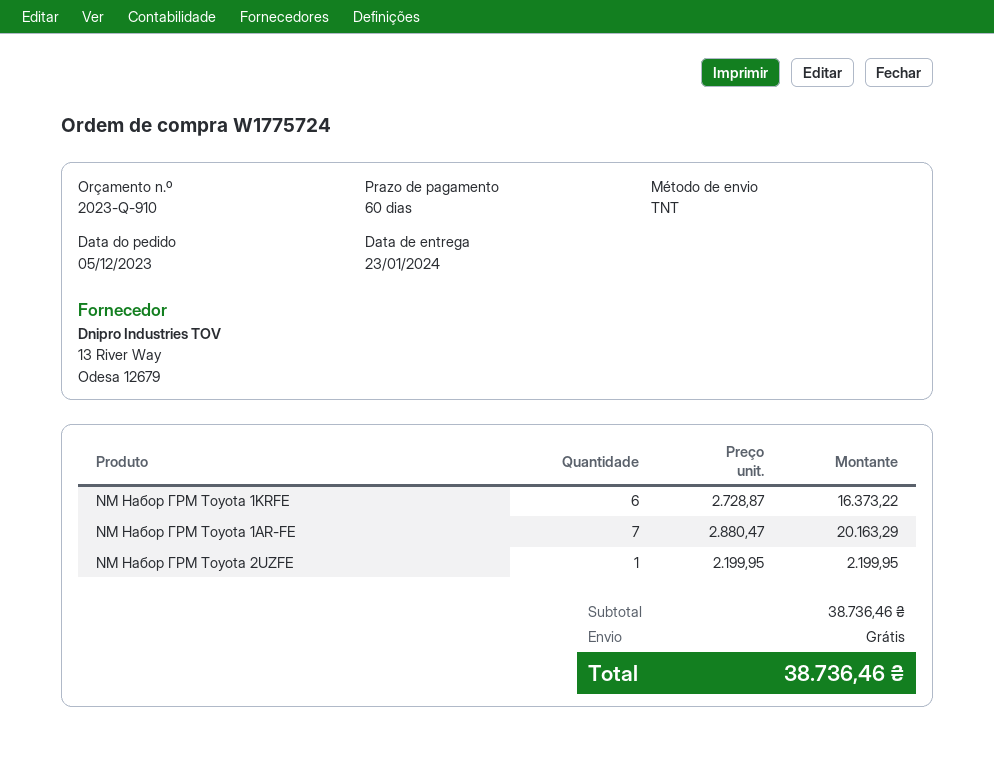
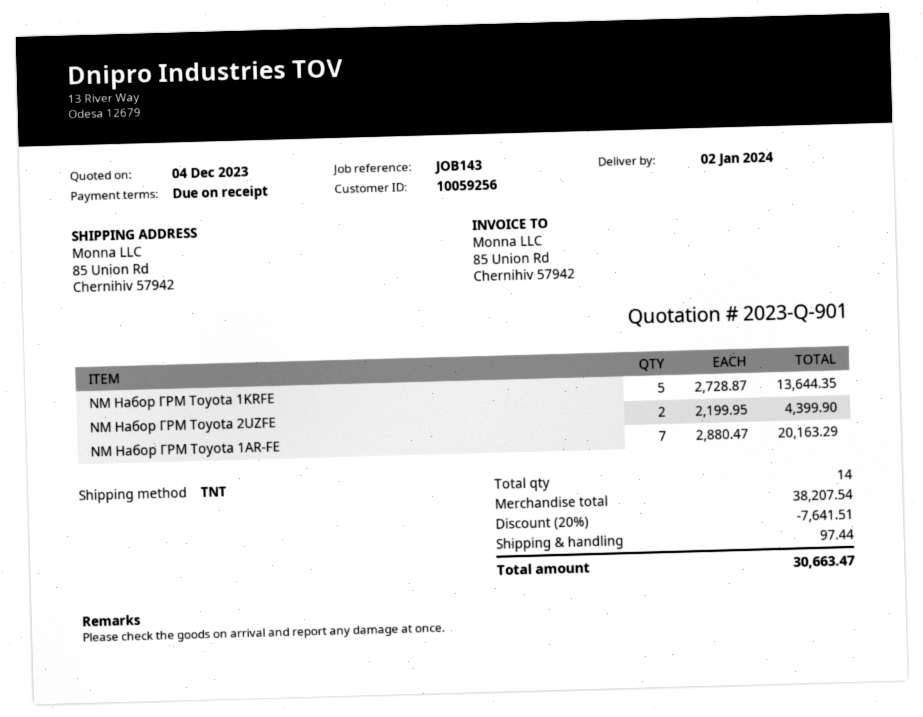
quote number: 2023-Q-910 -> 2023-Q-901
delivery date: 2024-01-23 -> 2024-01-02
payment terms: 60 days -> on receipt
NM Набор ГРМ Toyota 1KRFE: 6 x 2728.87 = 16373.22 -> 5 x 2728.87 = 13644.35
NM Набор ГРМ Toyota 2UZFE: 1 x 2199.95 = 2199.95 -> 2 x 2199.95 = 4399.90
subtotal: 38736.46 -> 38207.54
discount: none -> 20% = 7641.51
shipping: 0.00 -> 97.44
total: 38736.46 -> 30663.47

